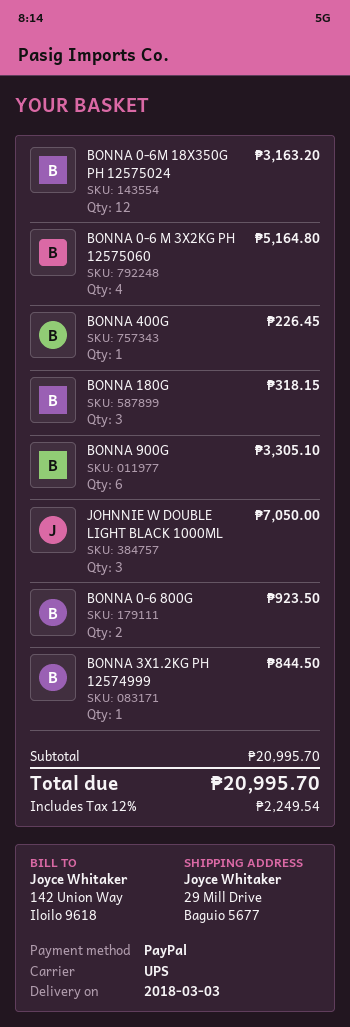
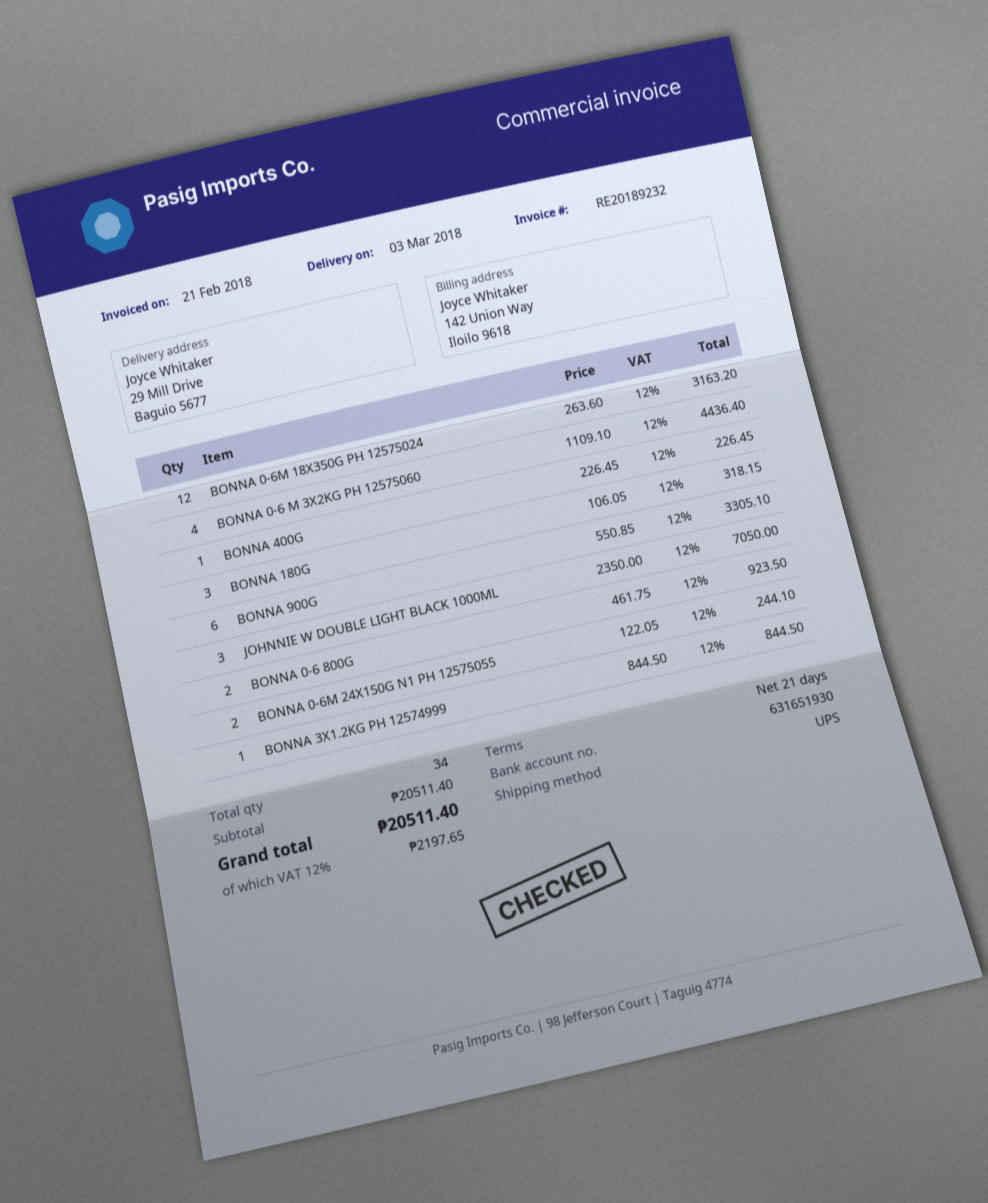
BONNA 0-6 M 3X2KG PH 12575060: 4 for 5164.80 -> 4 for 4436.40
BONNA 0-6M 24X150G N1 PH 12575055: none -> 2 for 244.10
subtotal: 20995.70 -> 20511.40
tax: 12% = 2249.54 -> 12% = 2197.65
total: 20995.70 -> 20511.40

